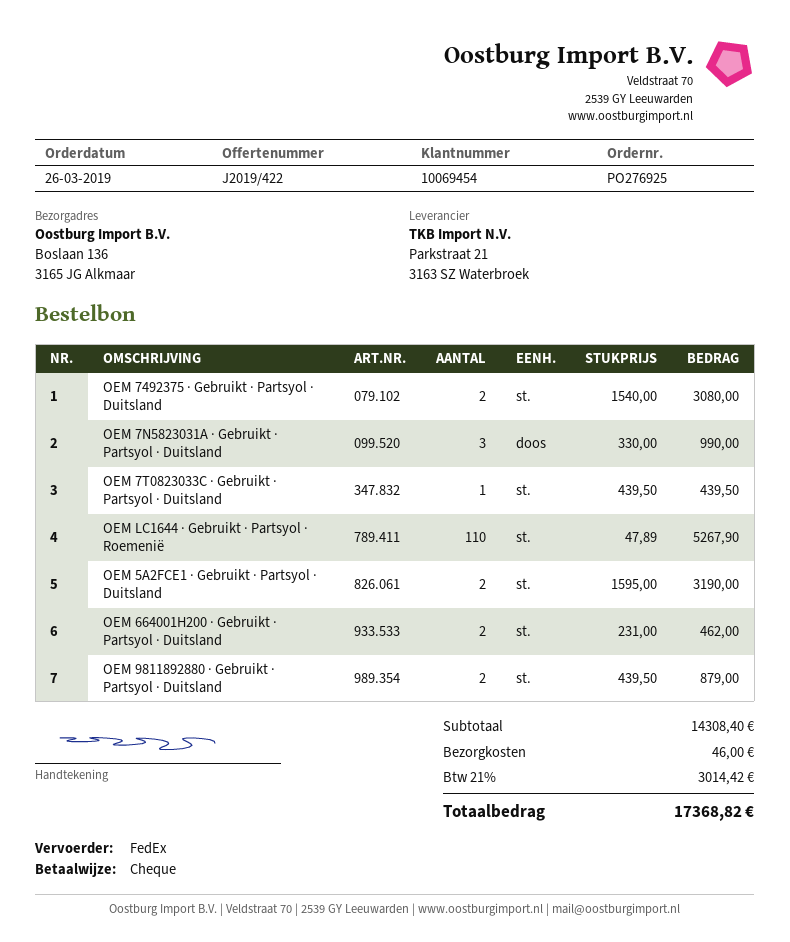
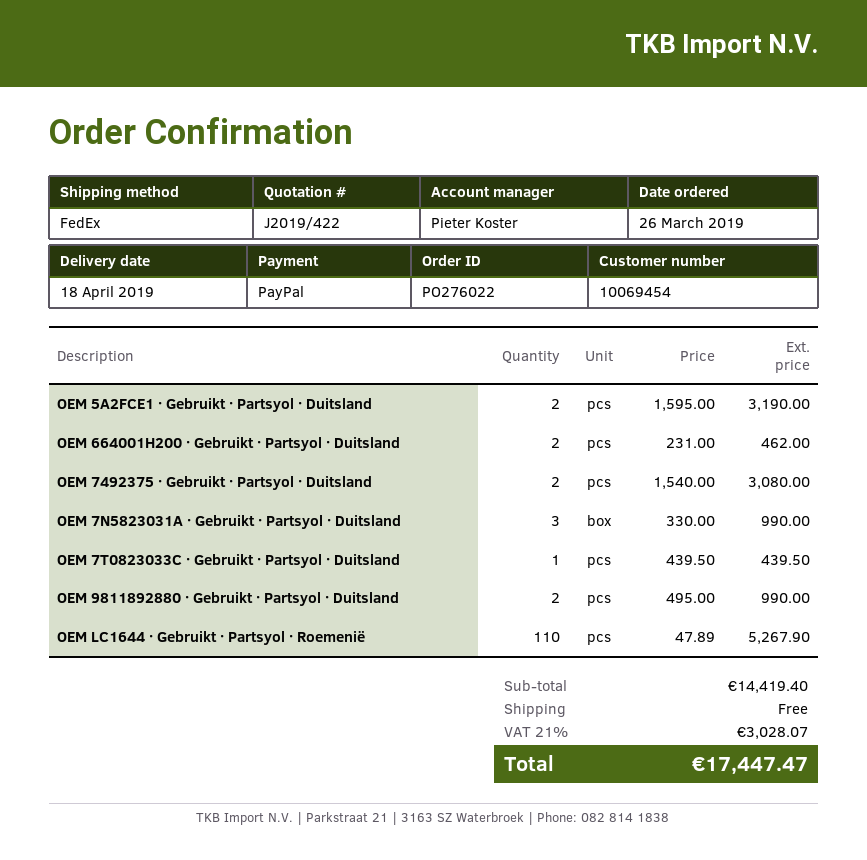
order number: PO276925 -> PO276022
payment method: cheque -> PayPal
OEM 9811892880 · Gebruikt · Partsyol · Duitsland: 2 x 439.50 = 879.00 -> 2 x 495.00 = 990.00
subtotal: 14308.40 -> 14419.40
shipping: 46.00 -> 0.00
tax: 21% = 3014.42 -> 21% = 3028.07
total: 17368.82 -> 17447.47

